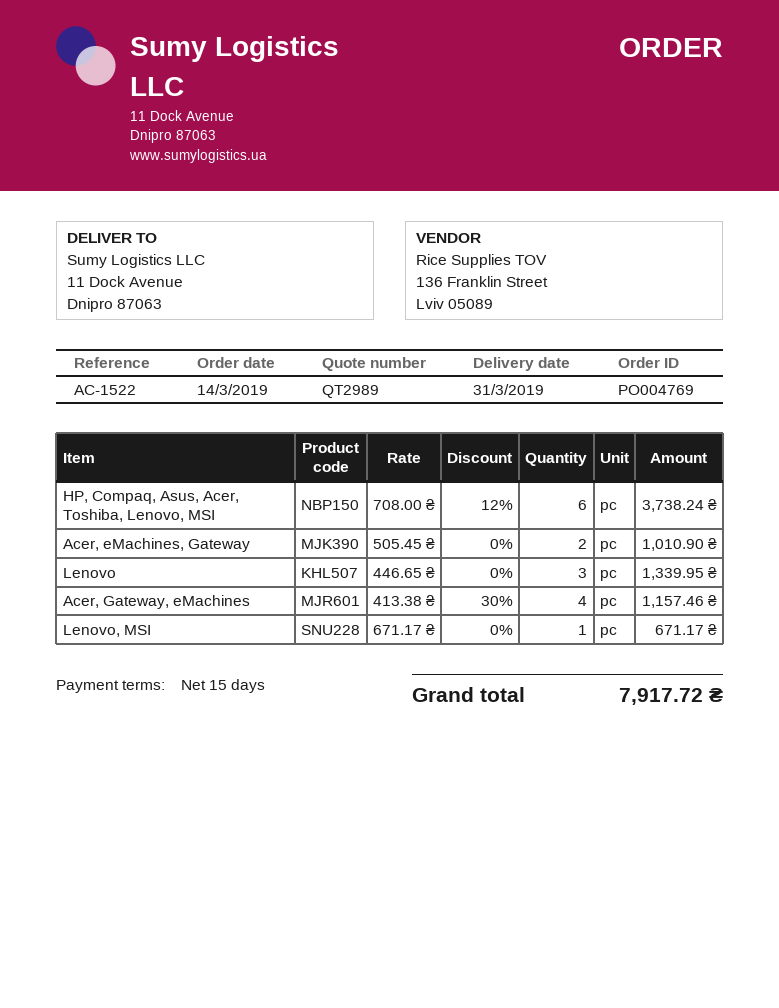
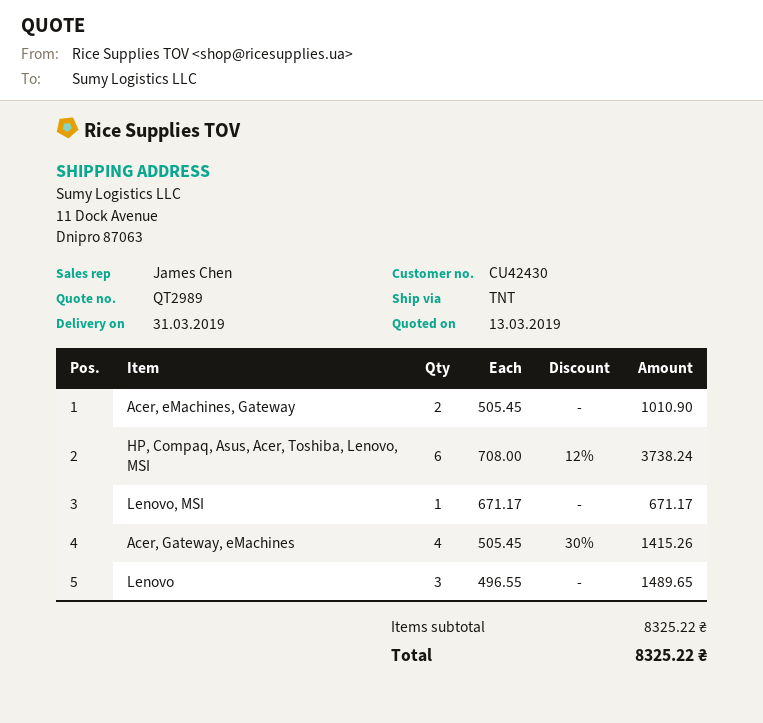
Lenovo: 3 x 446.65 = 1339.95 -> 3 x 496.55 = 1489.65
Acer, Gateway, eMachines: 4 x 413.38 - 30% = 1157.46 -> 4 x 505.45 - 30% = 1415.26
total: 7917.72 -> 8325.22

